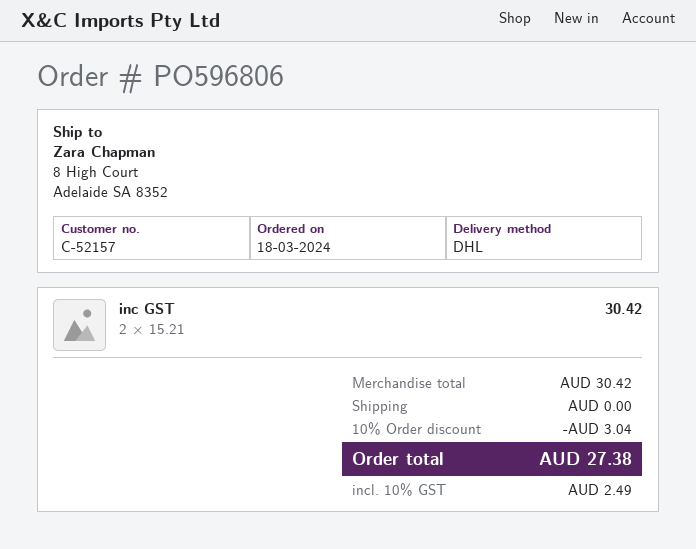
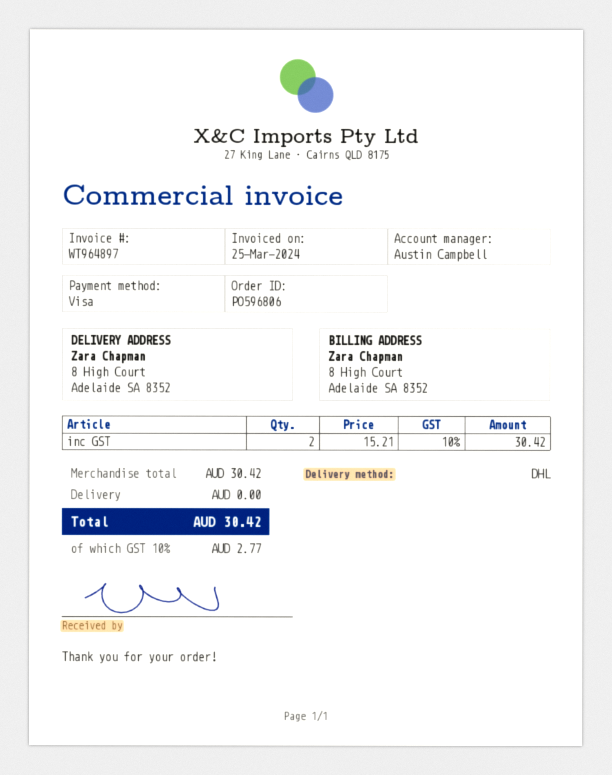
discount: 10% = 3.04 -> none
tax: 10% = 2.49 -> 10% = 2.77
total: 27.38 -> 30.42

